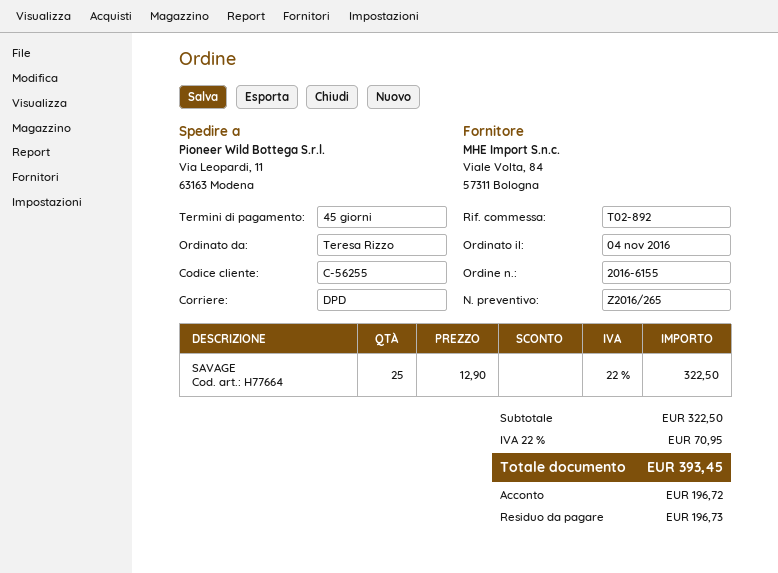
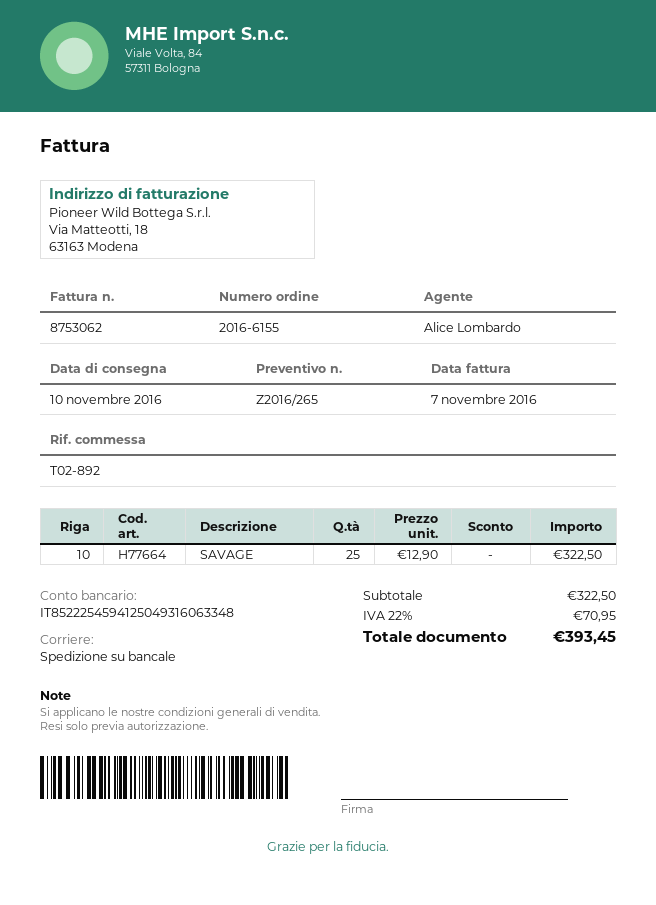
shipping method: DPD -> pallet freight

